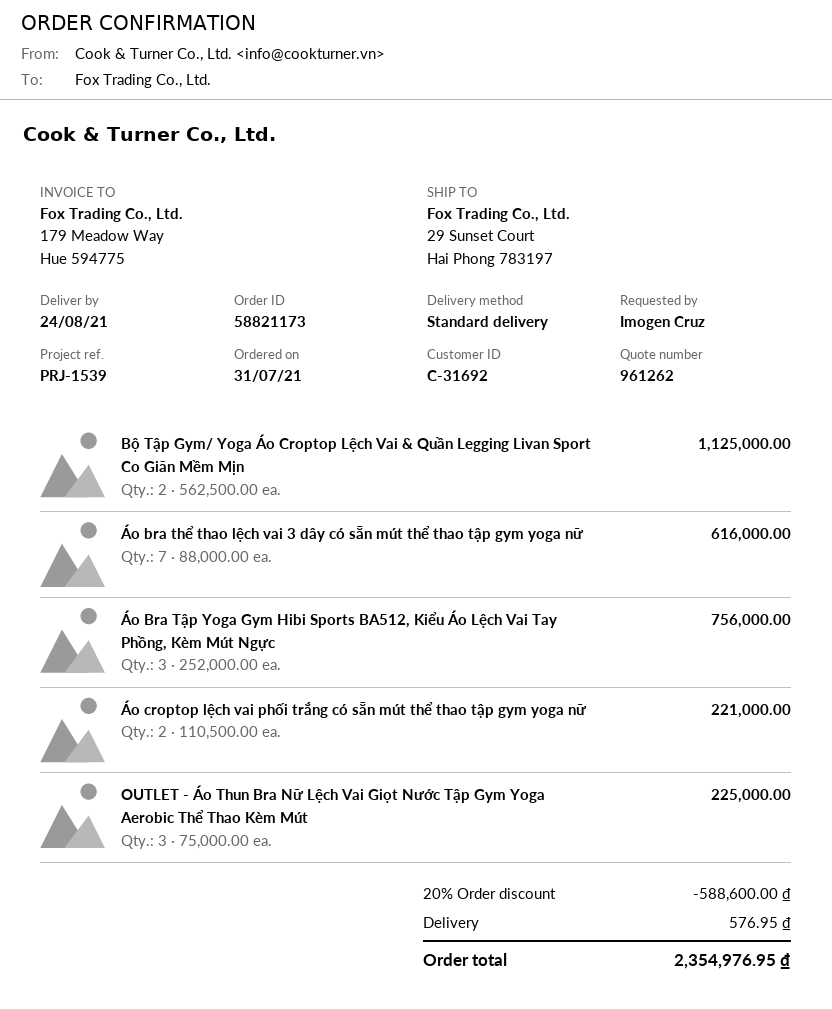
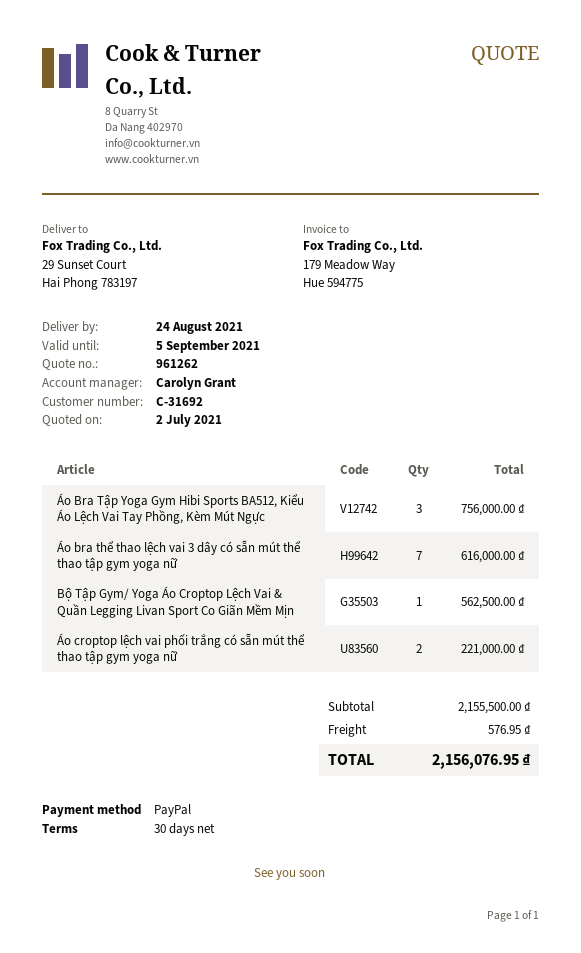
Bộ Tập Gym/ Yoga Áo Croptop Lệch Vai & Quần Legging Livan Sport Co Giãn Mềm Mịn: 2 for 1125000.00 -> 1 for 562500.00
OUTLET - Áo Thun Bra Nữ Lệch Vai Giọt Nước Tập Gym Yoga Aerobic Thể Thao Kèm Mút: 3 for 225000.00 -> none
discount: 20% = 588600.00 -> none
total: 2354976.95 -> 2156076.95

